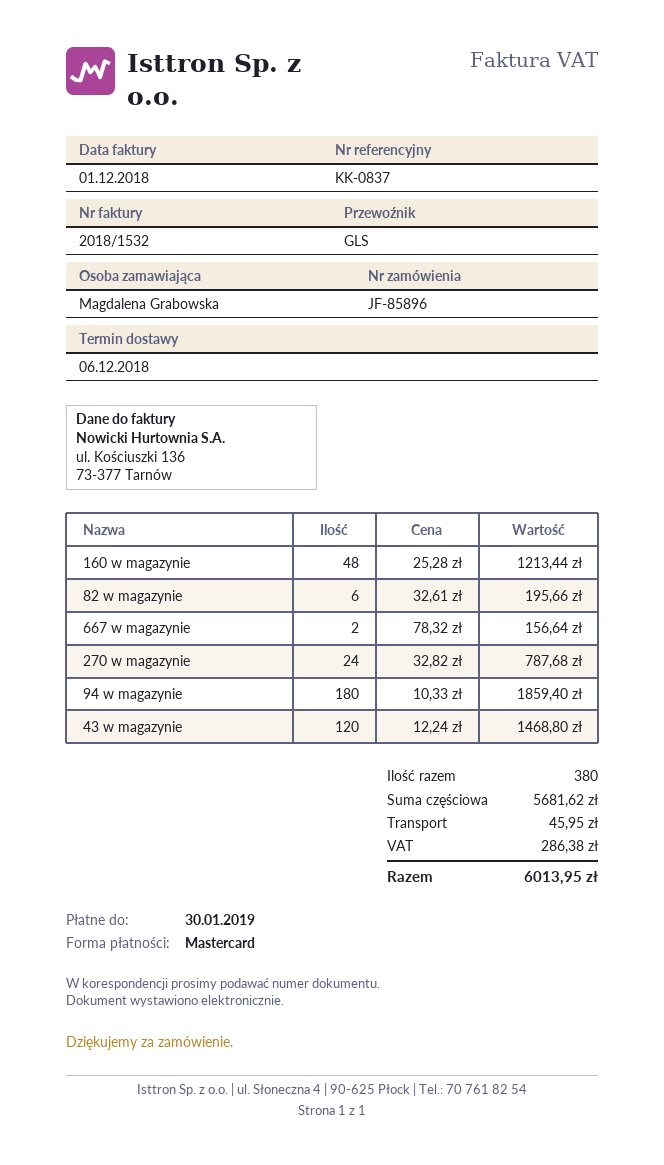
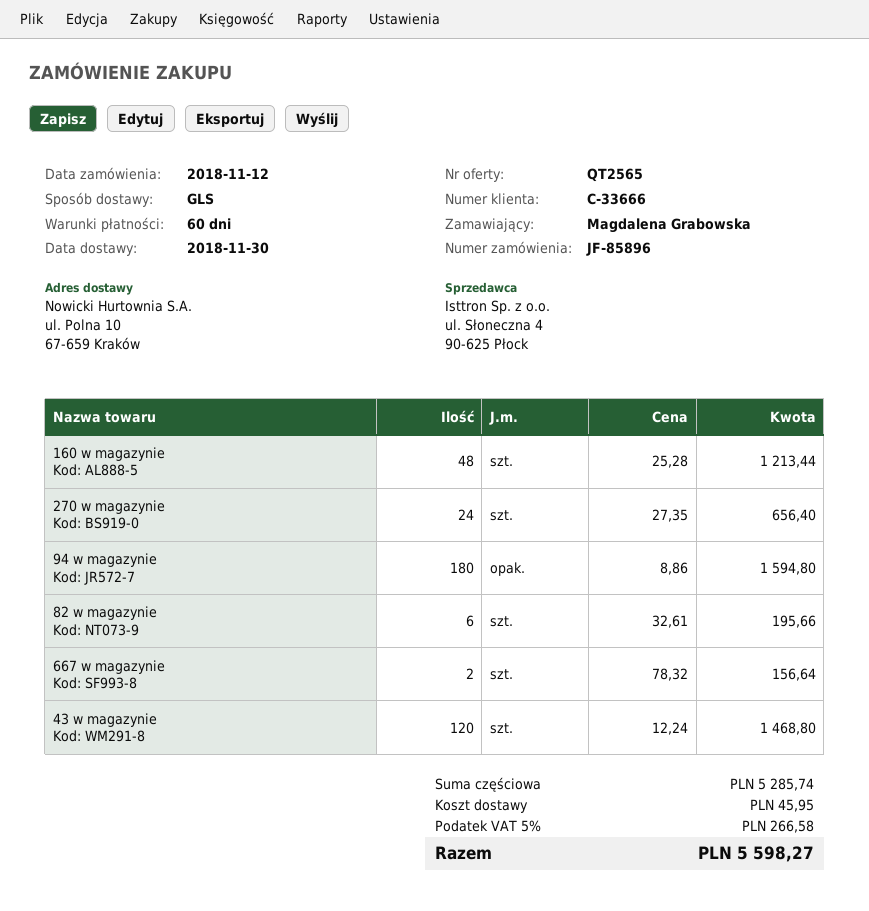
delivery date: 2018-12-06 -> 2018-11-30
270 w magazynie: 24 x 32.82 = 787.68 -> 24 x 27.35 = 656.40
94 w magazynie: 180 x 10.33 = 1859.40 -> 180 x 8.86 = 1594.80
subtotal: 5681.62 -> 5285.74
tax: 286.38 -> 266.58
total: 6013.95 -> 5598.27

